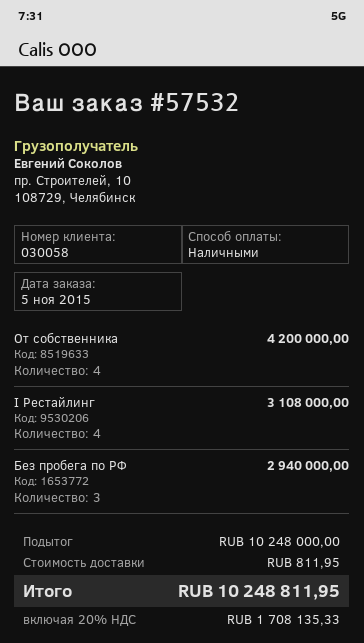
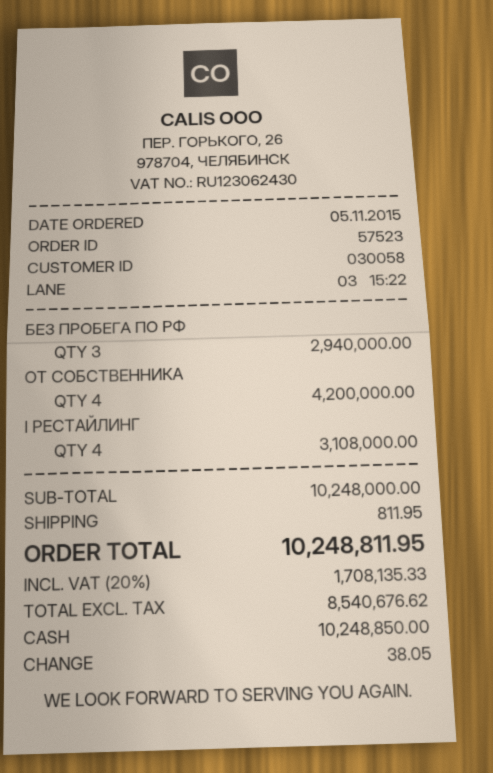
order number: 57532 -> 57523

